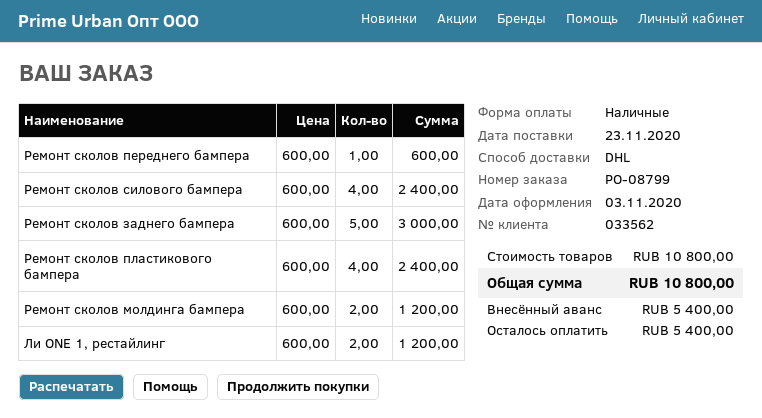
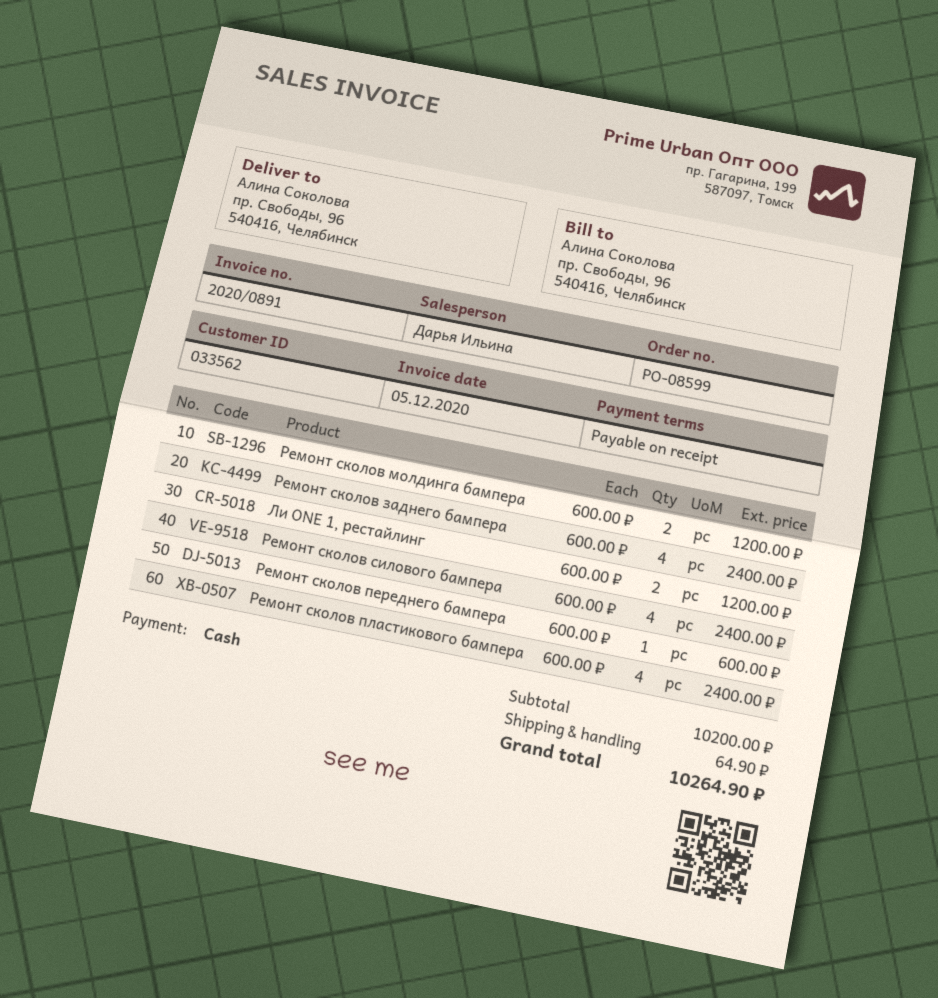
order number: PO-08799 -> PO-08599
Ремонт сколов заднего бампера: 5 x 600.00 = 3000.00 -> 4 x 600.00 = 2400.00
subtotal: 10800.00 -> 10200.00
shipping: none -> 64.90
total: 10800.00 -> 10264.90

